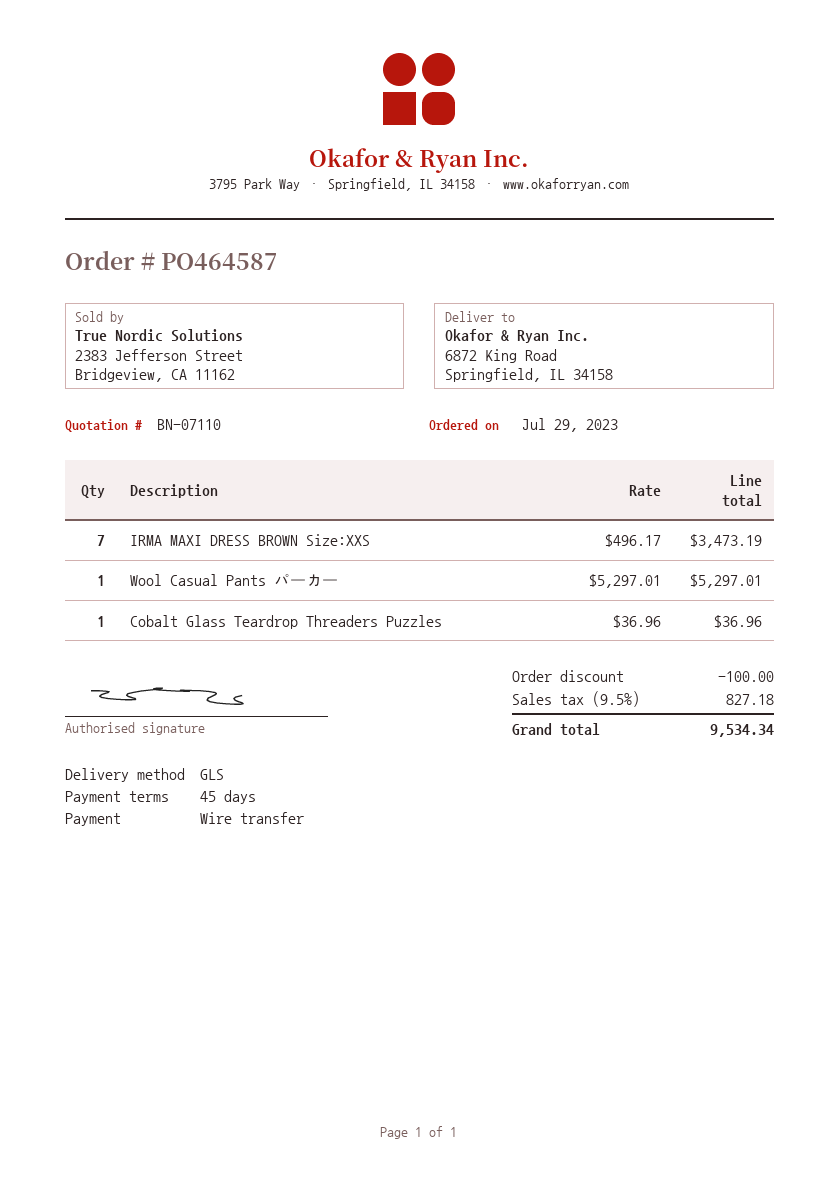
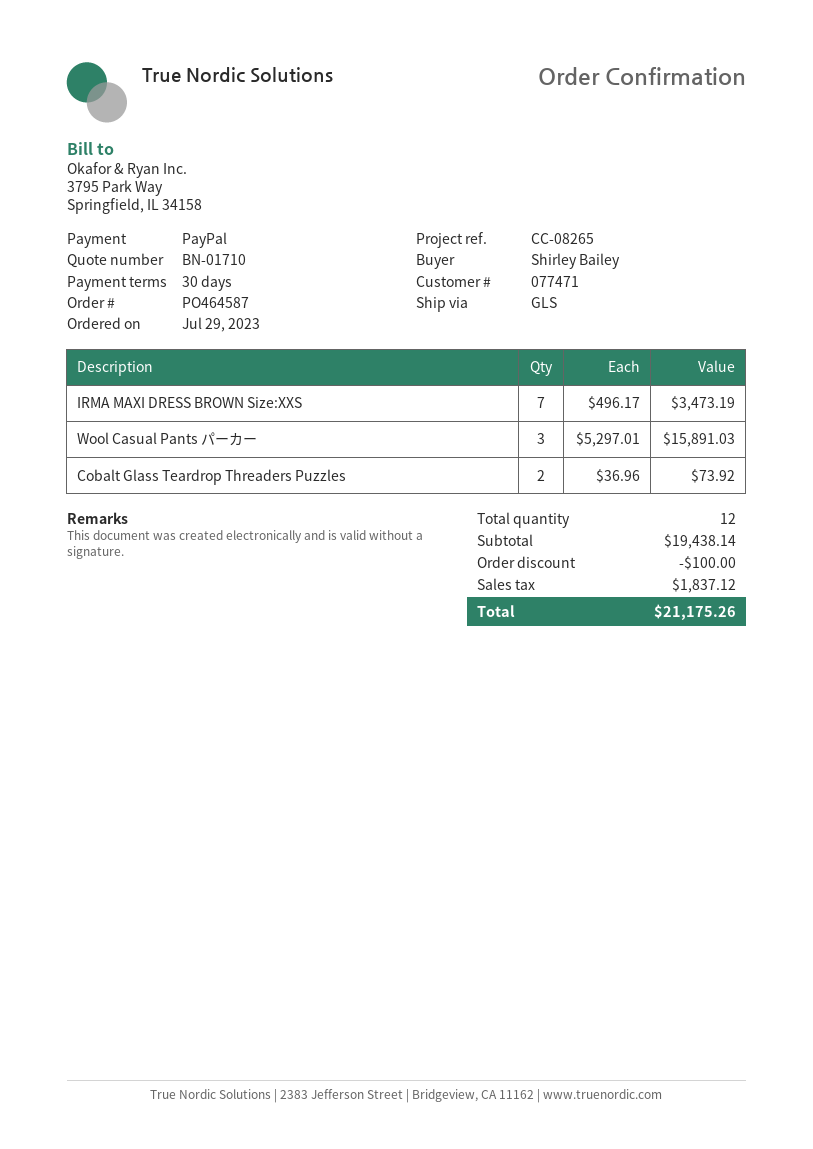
quote number: BN-07110 -> BN-01710
payment terms: 45 days -> 30 days
payment method: bank transfer -> PayPal
Wool Casual Pants パーカー: 1 x 5297.01 = 5297.01 -> 3 x 5297.01 = 15891.03
Cobalt Glass Teardrop Threaders Puzzles: 1 x 36.96 = 36.96 -> 2 x 36.96 = 73.92
tax: 827.18 -> 1837.12
total: 9534.34 -> 21175.26

